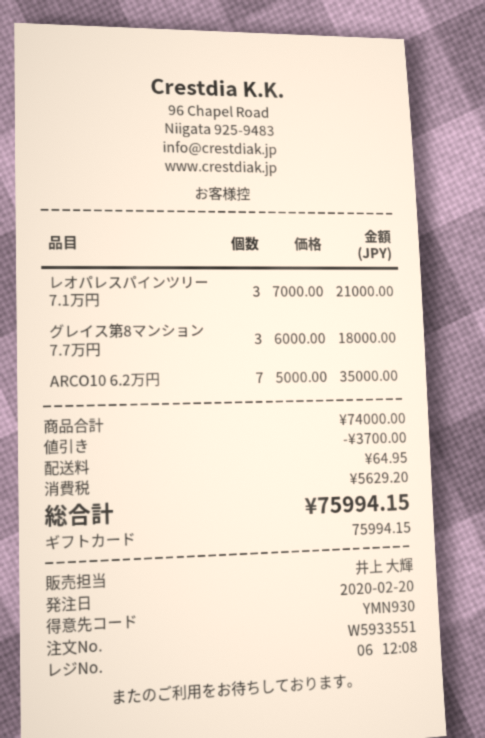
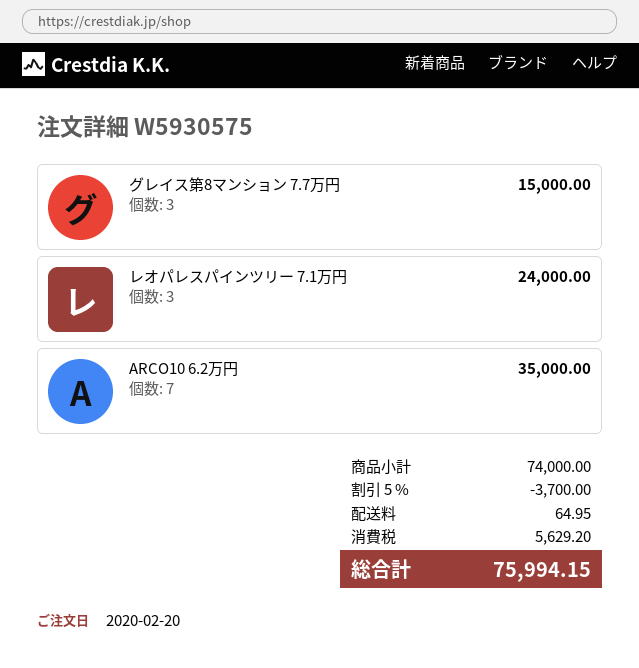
order number: W5933551 -> W5930575
レオパレスパインツリー 7.1万円: 3 for 21000.00 -> 3 for 24000.00
グレイス第8マンション 7.7万円: 3 for 18000.00 -> 3 for 15000.00

